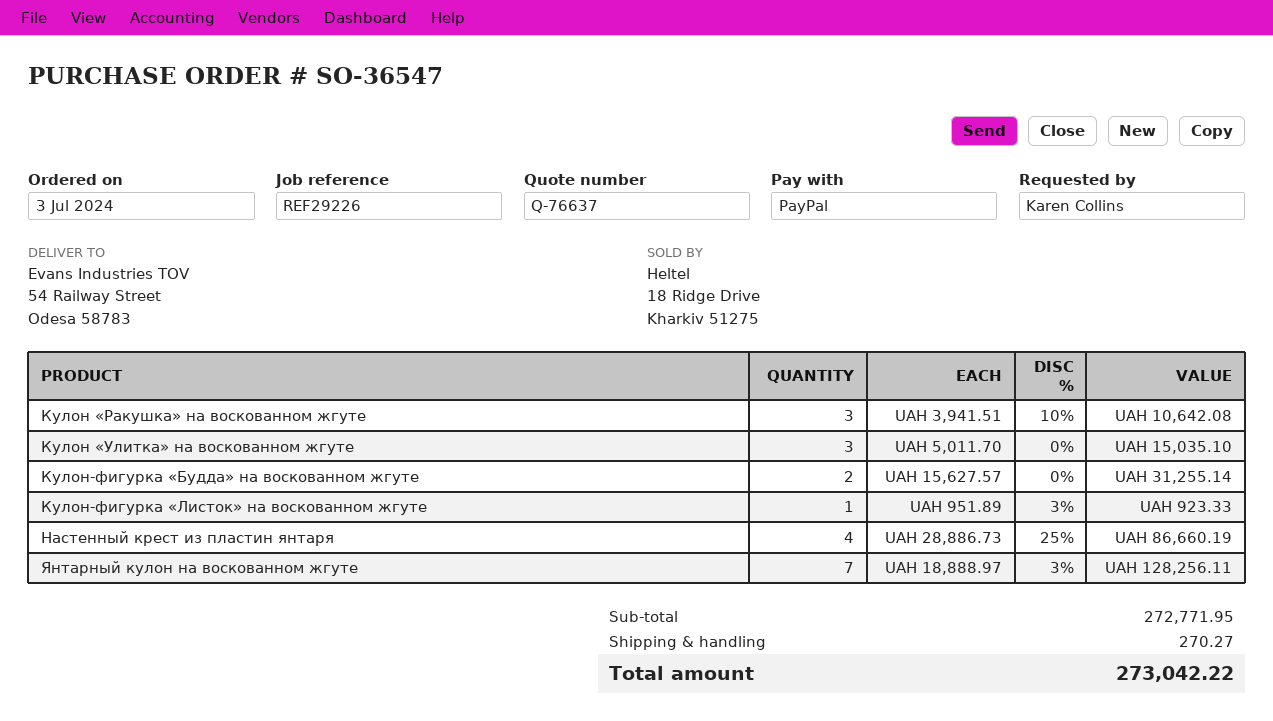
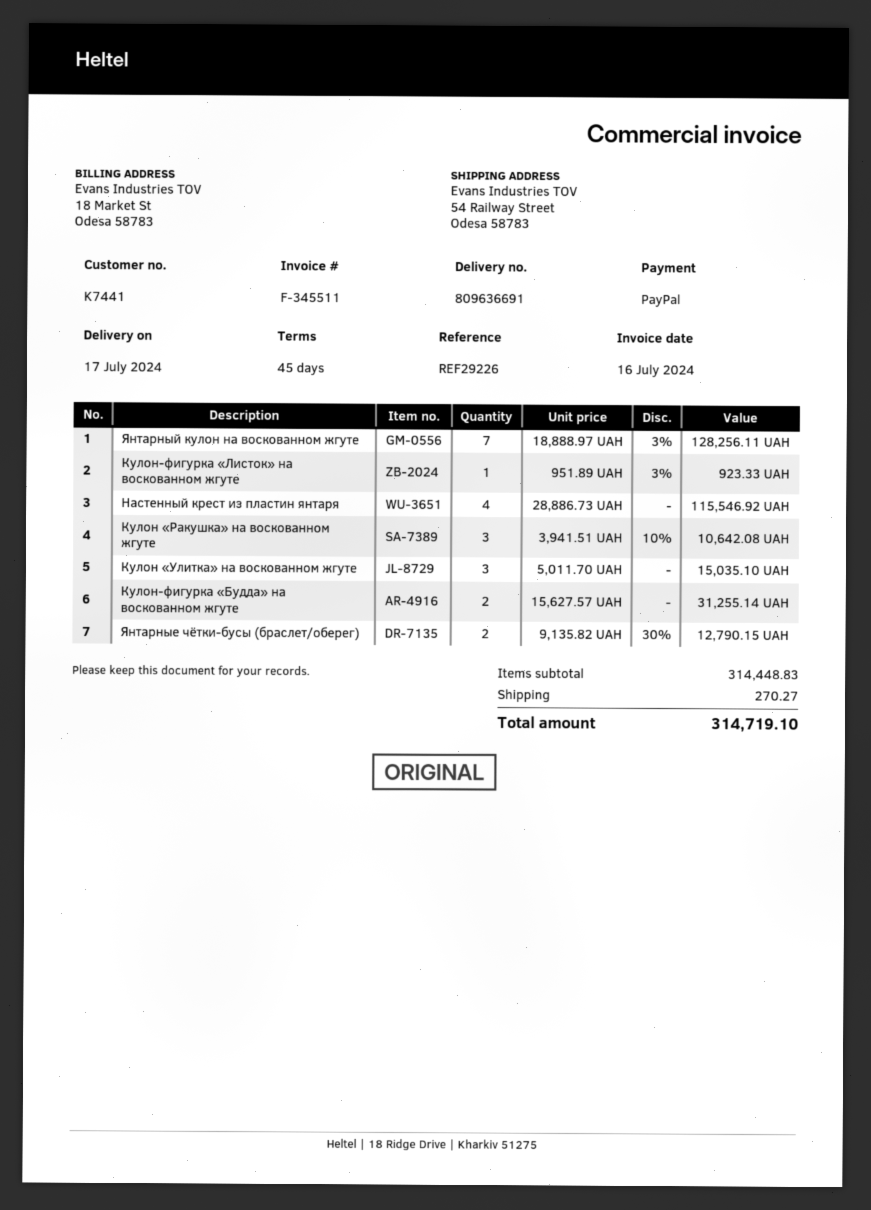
Настенный крест из пластин янтаря: 4 x 28886.73 - 25% = 86660.19 -> 4 x 28886.73 = 115546.92
Янтарные чётки-бусы (браслет/оберег): none -> 2 x 9135.82 - 30% = 12790.15
subtotal: 272771.95 -> 314448.83
total: 273042.22 -> 314719.10

